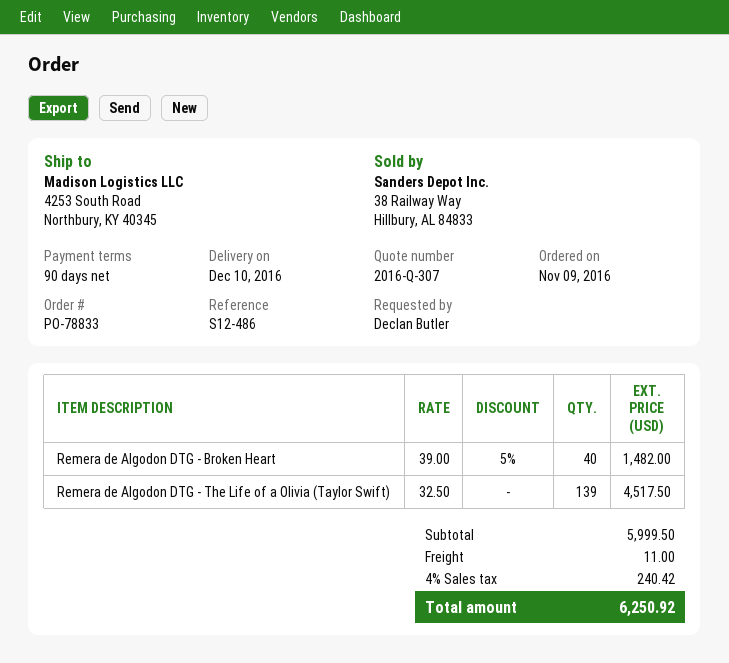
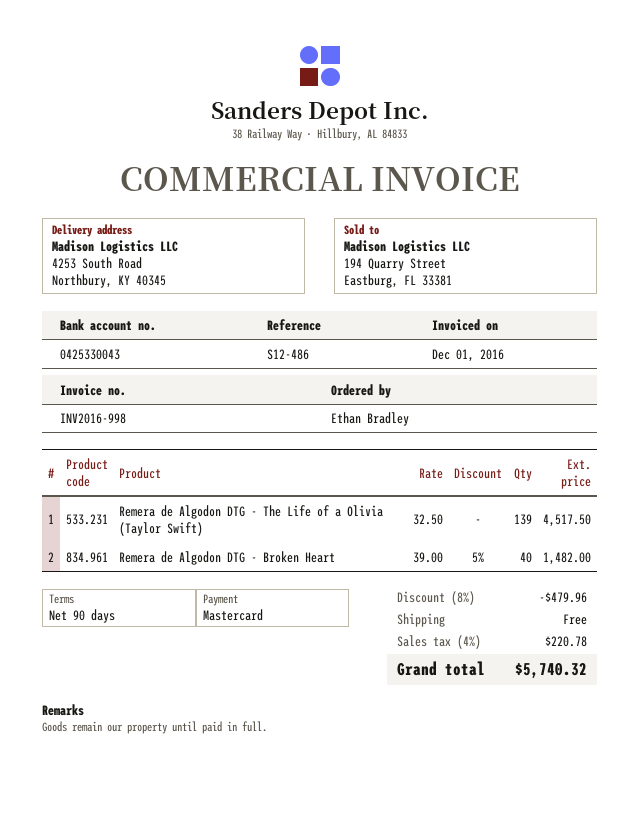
ordered by: Declan Butler -> Ethan Bradley
discount: none -> 8% = 479.96
shipping: 11.00 -> 0.00
tax: 4% = 240.42 -> 4% = 220.78
total: 6250.92 -> 5740.32

